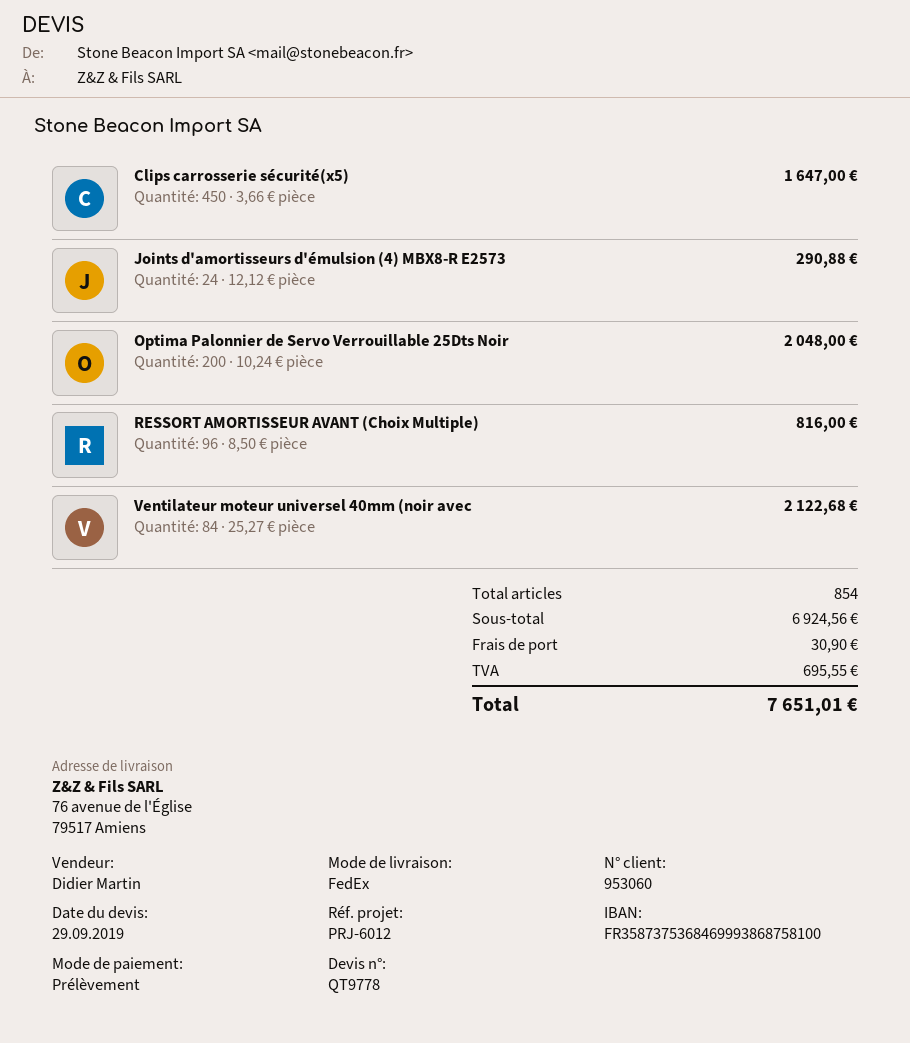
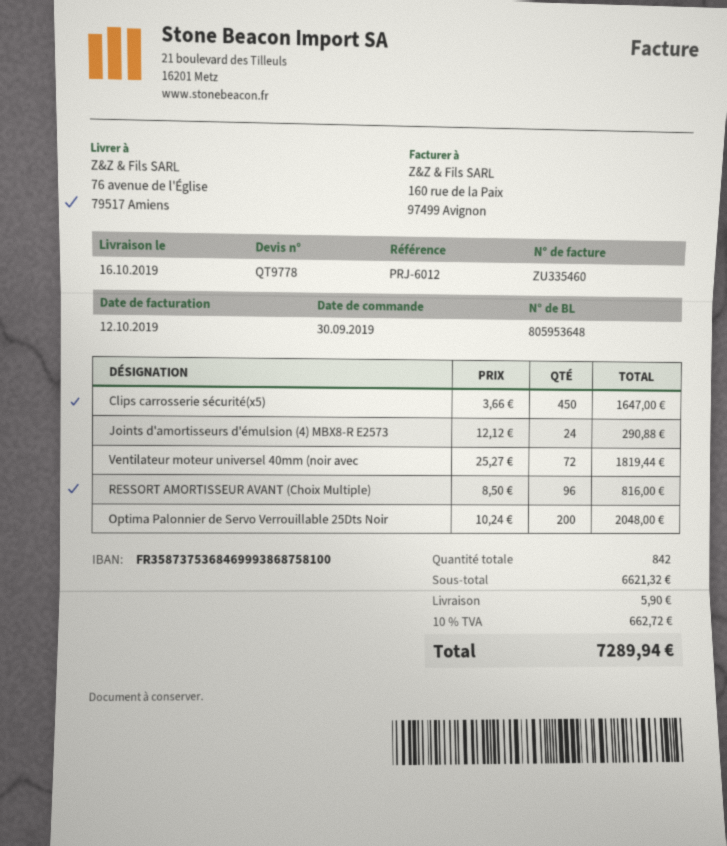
Ventilateur moteur universel 40mm (noir avec: 84 x 25.27 = 2122.68 -> 72 x 25.27 = 1819.44
total quantity: 854 -> 842
subtotal: 6924.56 -> 6621.32
shipping: 30.90 -> 5.90
tax: 695.55 -> 662.72
total: 7651.01 -> 7289.94

